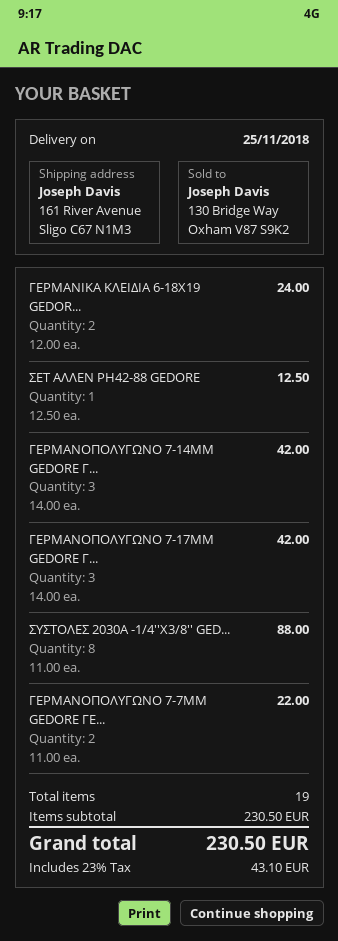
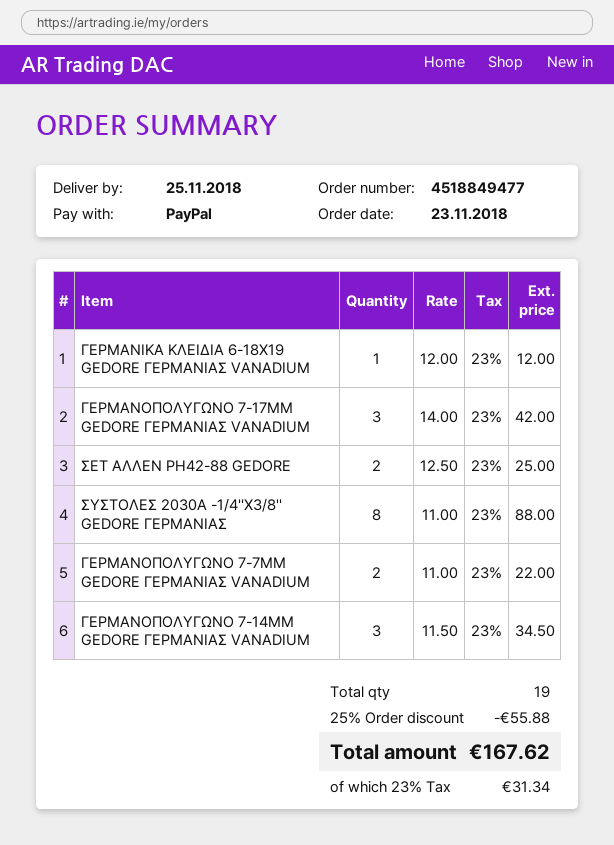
ΓΕΡΜΑΝΙΚΑ ΚΛΕΙΔΙΑ 6-18Χ19 GEDOR...: 2 x 12.00 = 24.00 -> 1 x 12.00 = 12.00
ΣΕΤ ΑΛΛΕΝ PH42-88 GEDORE: 1 x 12.50 = 12.50 -> 2 x 12.50 = 25.00
ΓΕΡΜΑNOΠΟΛYΓΩΝΟ 7-14MM GEDORE Γ...: 3 x 14.00 = 42.00 -> 3 x 11.50 = 34.50
discount: none -> 25% = 55.88
tax: 23% = 43.10 -> 23% = 31.34
total: 230.50 -> 167.62

